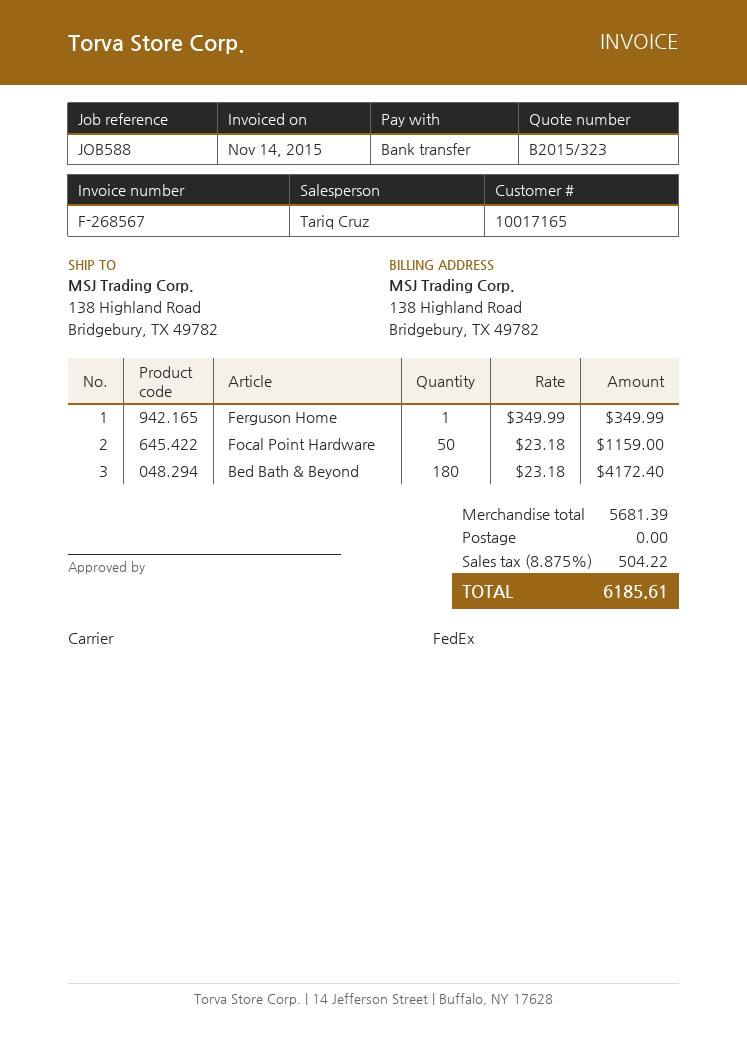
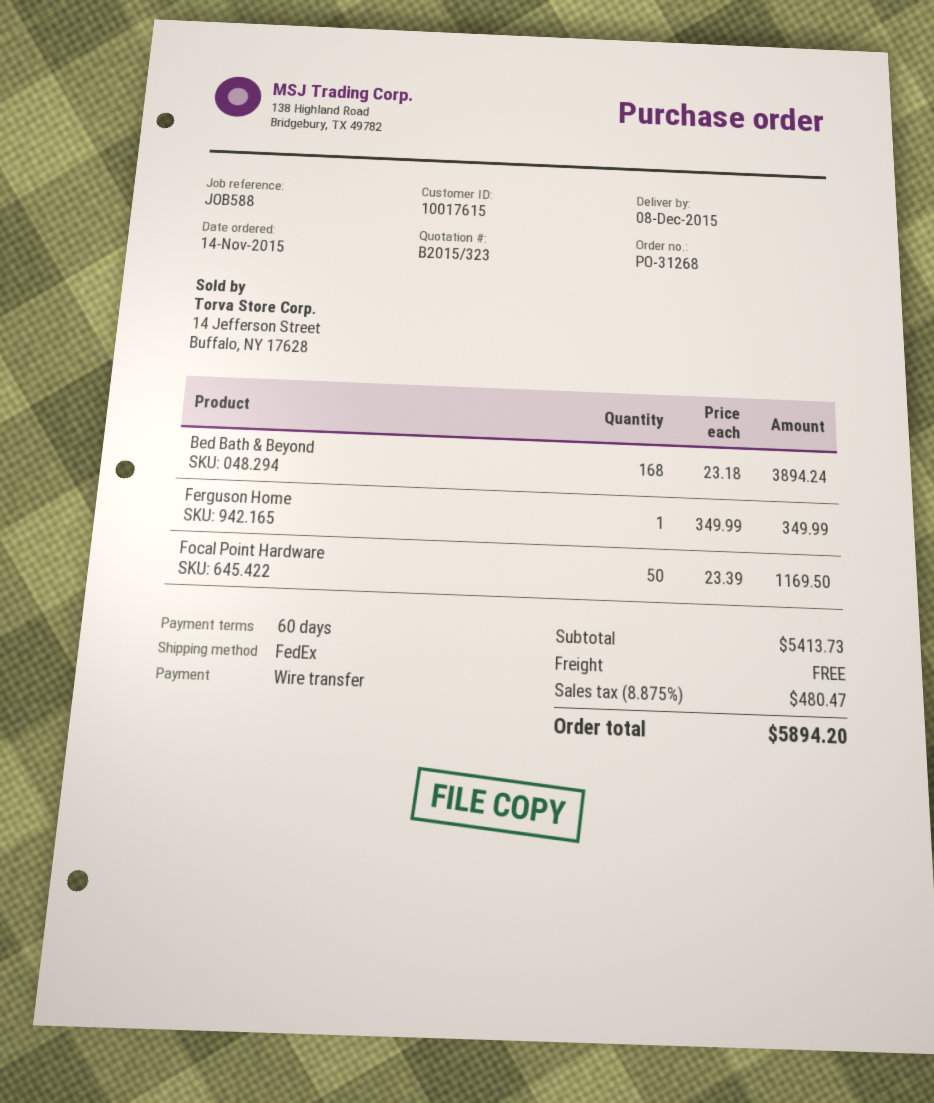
customer number: 10017165 -> 10017615
Focal Point Hardware: 50 x 23.18 = 1159.00 -> 50 x 23.39 = 1169.50
Bed Bath & Beyond: 180 x 23.18 = 4172.40 -> 168 x 23.18 = 3894.24
subtotal: 5681.39 -> 5413.73
tax: 8.875% = 504.22 -> 8.875% = 480.47
total: 6185.61 -> 5894.20

